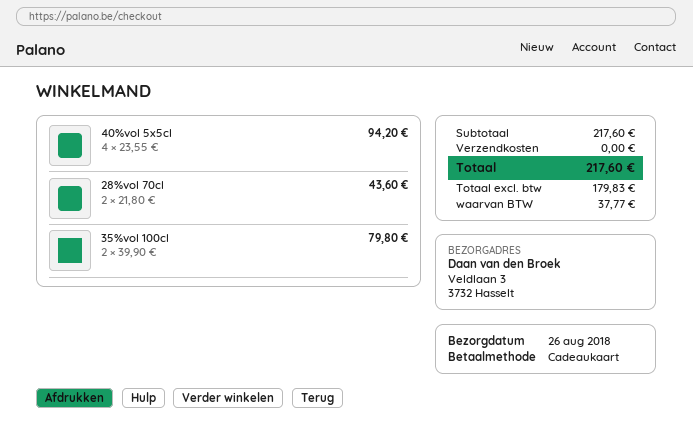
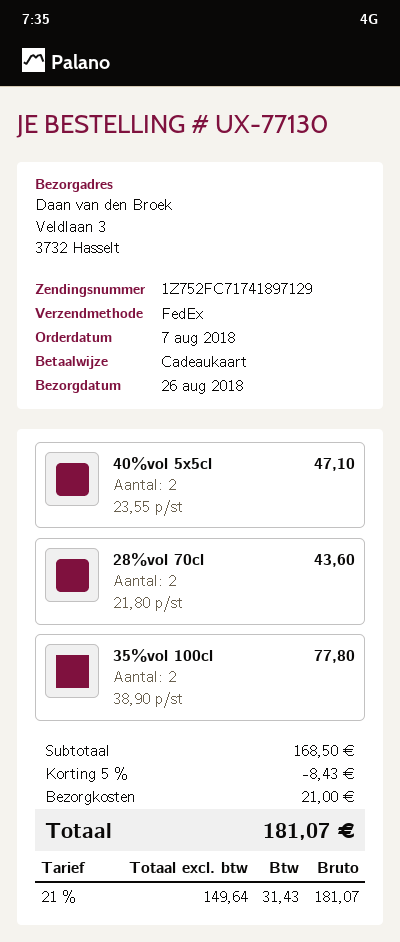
40%vol 5x5cl: 4 x 23.55 = 94.20 -> 2 x 23.55 = 47.10
35%vol 100cl: 2 x 39.90 = 79.80 -> 2 x 38.90 = 77.80
subtotal: 217.60 -> 168.50
discount: none -> 5% = 8.43
shipping: 0.00 -> 21.00
net: 179.83 -> 149.64
tax: 37.77 -> 31.43
total: 217.60 -> 181.07

